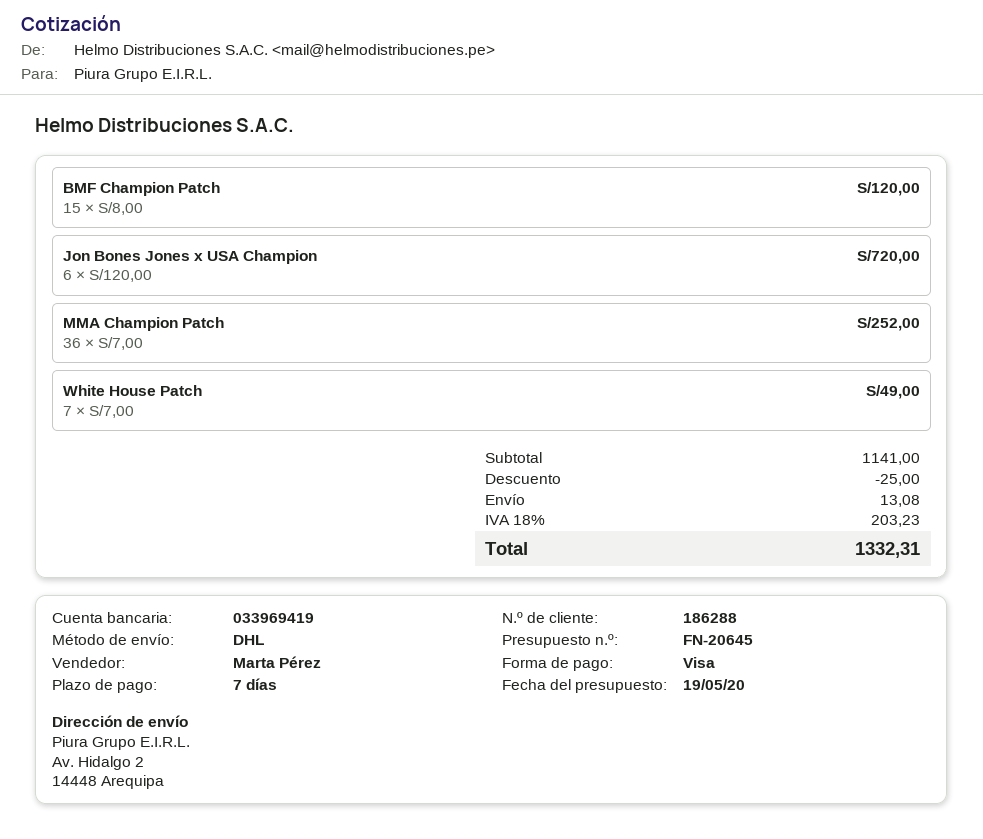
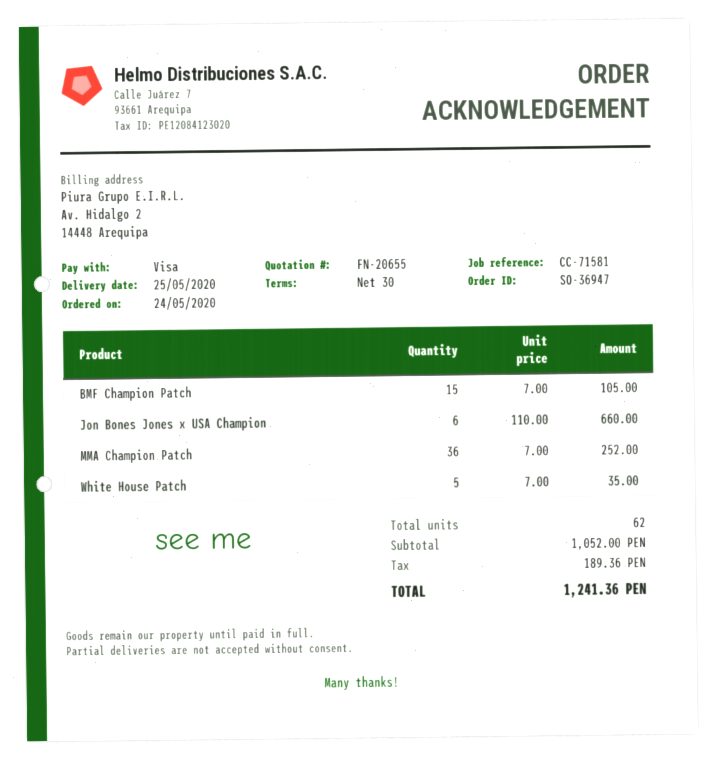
quote number: FN-20645 -> FN-20655
payment terms: 7 days -> 30 days
BMF Champion Patch: 15 x 8.00 = 120.00 -> 15 x 7.00 = 105.00
Jon Bones Jones x USA Champion: 6 x 120.00 = 720.00 -> 6 x 110.00 = 660.00
White House Patch: 7 x 7.00 = 49.00 -> 5 x 7.00 = 35.00
subtotal: 1141.00 -> 1052.00
discount: 25.00 -> none
shipping: 13.08 -> none
tax: 203.23 -> 189.36
total: 1332.31 -> 1241.36

